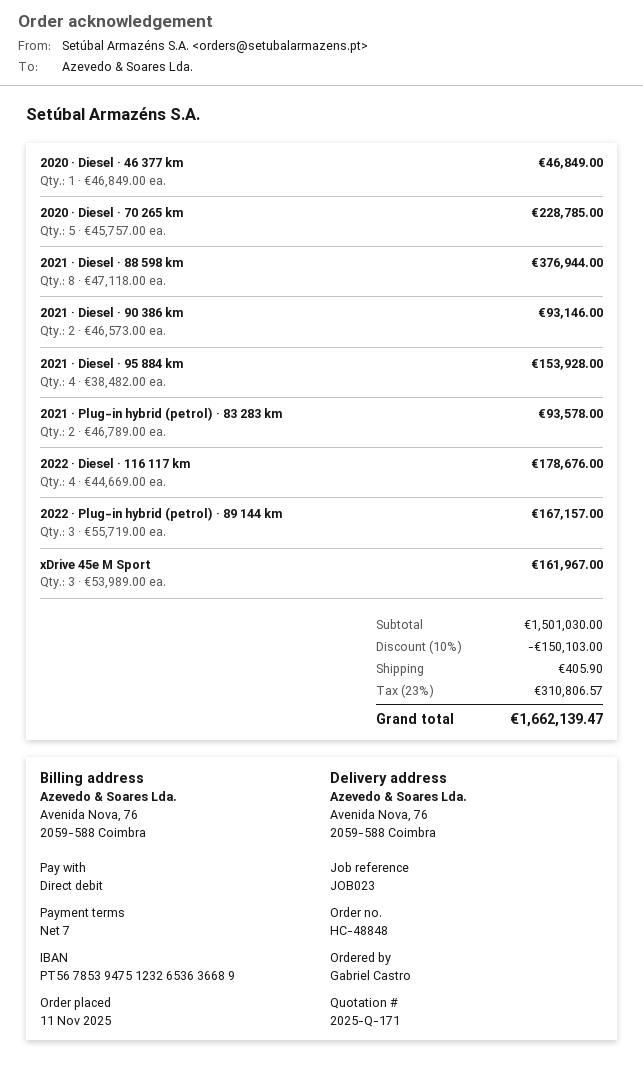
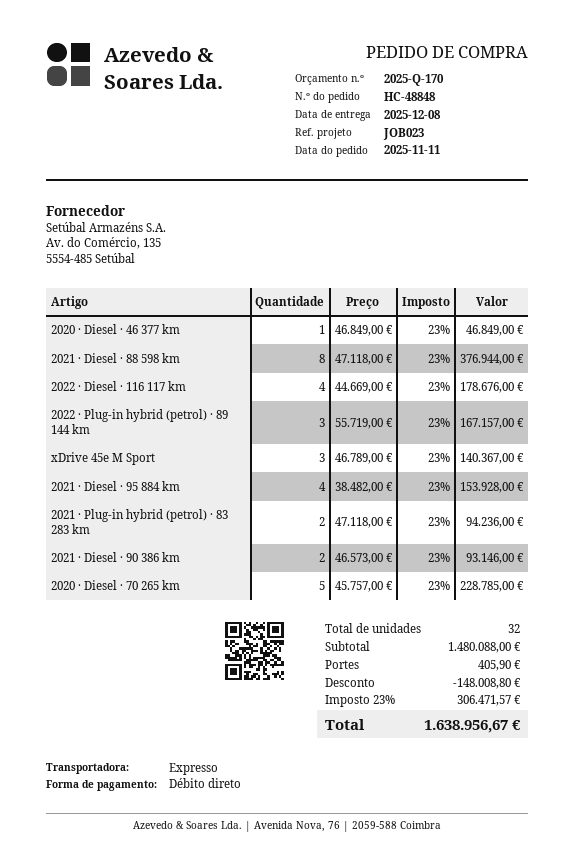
quote number: 2025-Q-171 -> 2025-Q-170
2021 · Plug-in hybrid (petrol) · 83 283 km: 2 x 46789.00 = 93578.00 -> 2 x 47118.00 = 94236.00
xDrive 45e M Sport: 3 x 53989.00 = 161967.00 -> 3 x 46789.00 = 140367.00
subtotal: 1501030.00 -> 1480088.00
discount: 150103.00 -> 148008.80
tax: 23% = 310806.57 -> 23% = 306471.57
total: 1662139.47 -> 1638956.67

